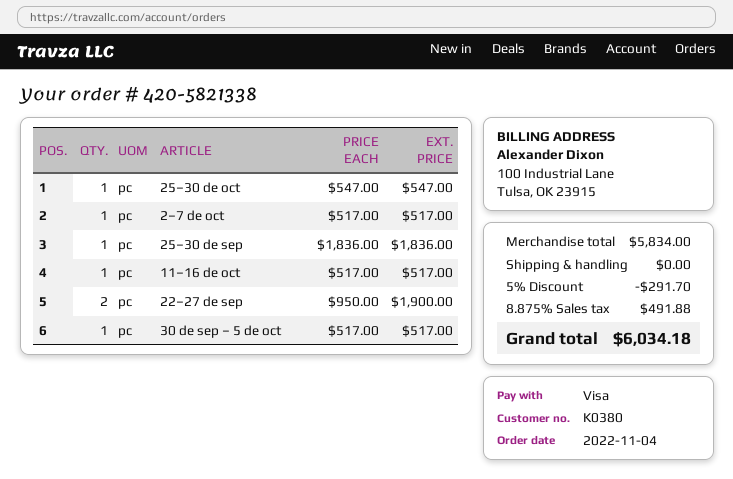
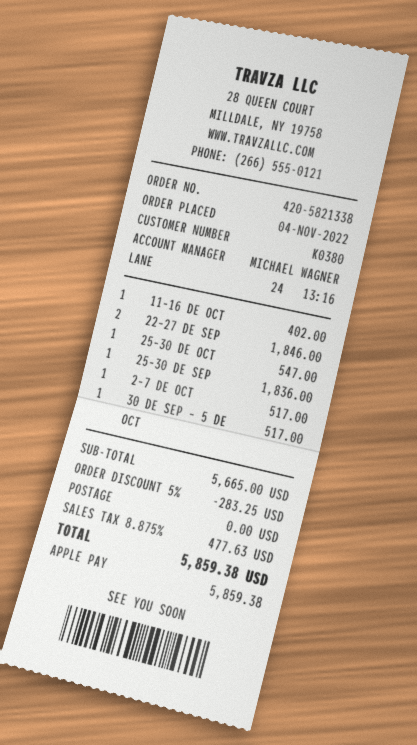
payment method: Visa -> Apple Pay
11–16 de oct: 1 for 517.00 -> 1 for 402.00
22–27 de sep: 2 for 1900.00 -> 2 for 1846.00
subtotal: 5834.00 -> 5665.00
discount: 5% = 291.70 -> 5% = 283.25
tax: 8.875% = 491.88 -> 8.875% = 477.63
total: 6034.18 -> 5859.38

